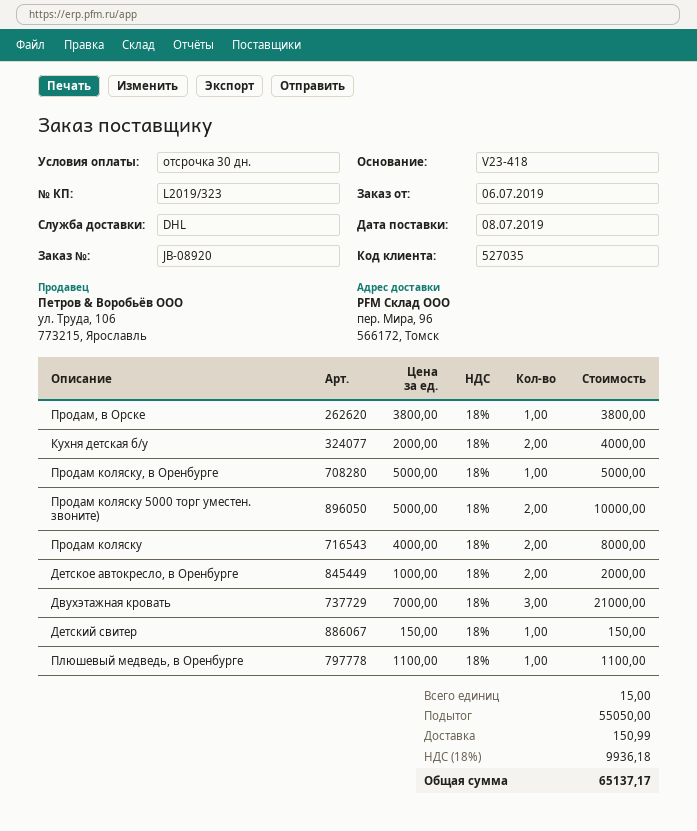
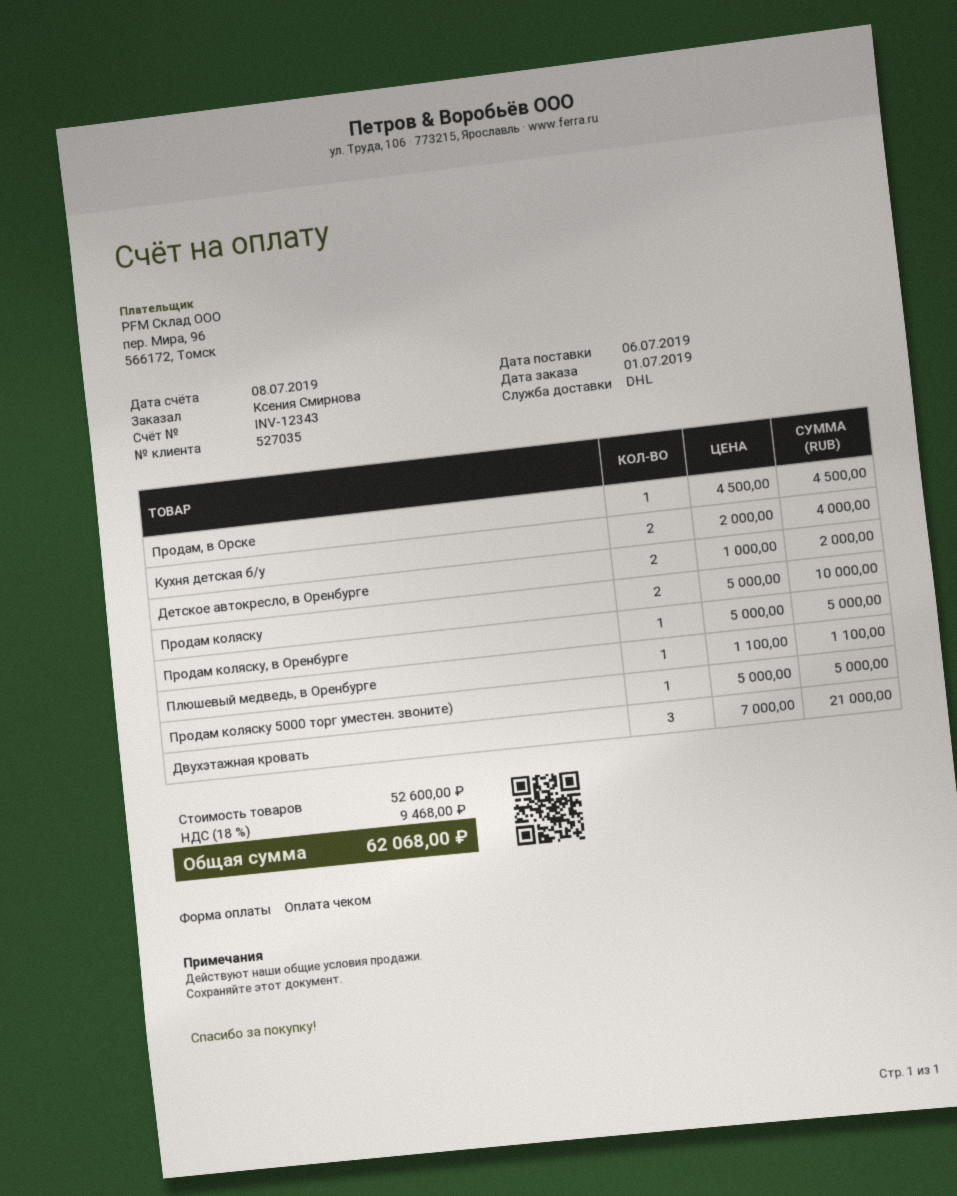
order date: 2019-07-06 -> 2019-07-01
delivery date: 2019-07-08 -> 2019-07-06
Продам, в Орске: 1 x 3800.00 = 3800.00 -> 1 x 4500.00 = 4500.00
Продам коляску 5000 торг уместен. звоните): 2 x 5000.00 = 10000.00 -> 1 x 5000.00 = 5000.00
Продам коляску: 2 x 4000.00 = 8000.00 -> 2 x 5000.00 = 10000.00
Детский свитер: 1 x 150.00 = 150.00 -> none
subtotal: 55050.00 -> 52600.00
shipping: 150.99 -> none
tax: 18% = 9936.18 -> 18% = 9468.00
total: 65137.17 -> 62068.00

